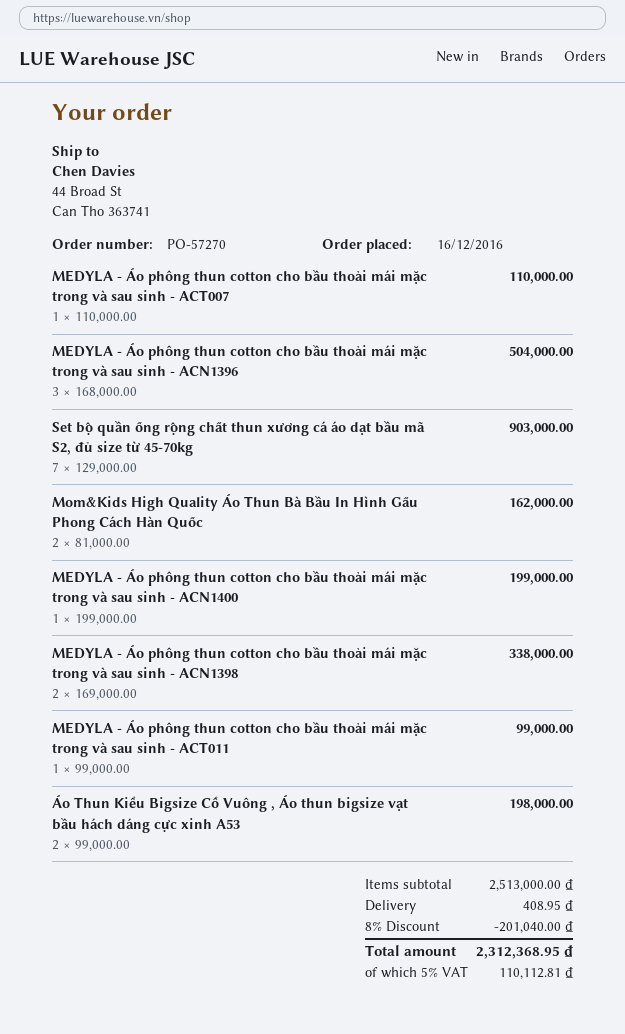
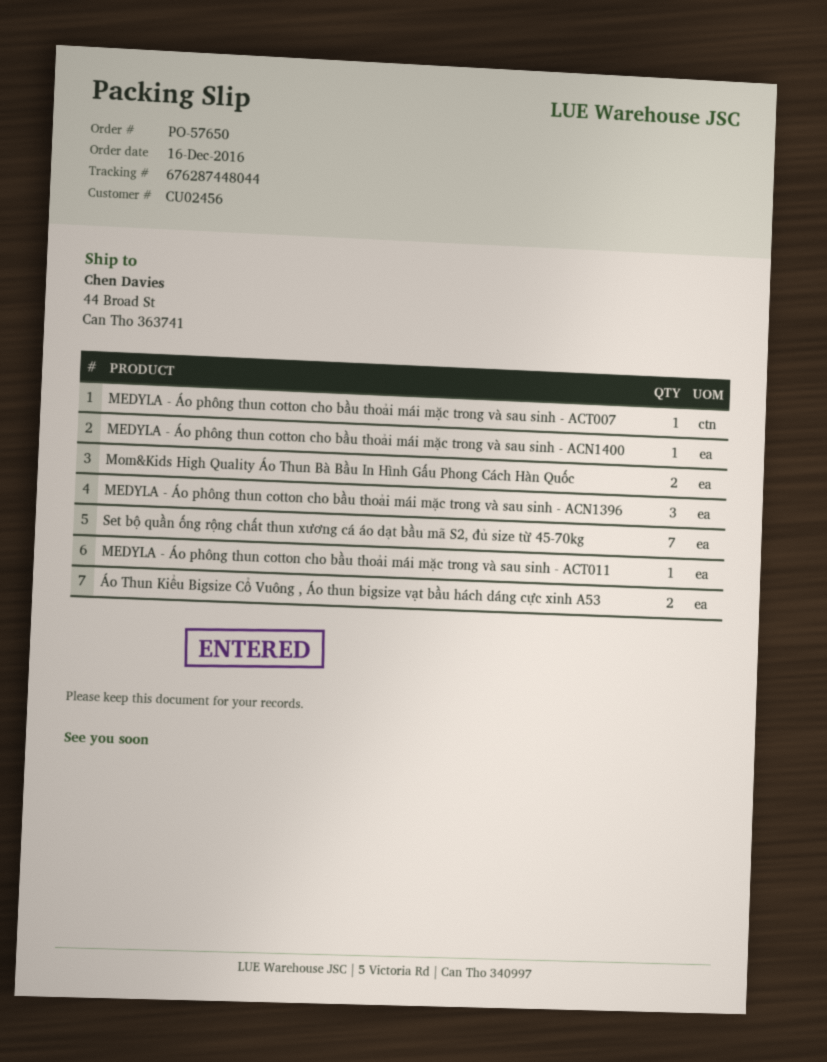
order number: PO-57270 -> PO-57650
MEDYLA - Áo phông thun cotton cho bầu thoải mái mặc trong và sau sinh - ACN1398: 2 -> none

